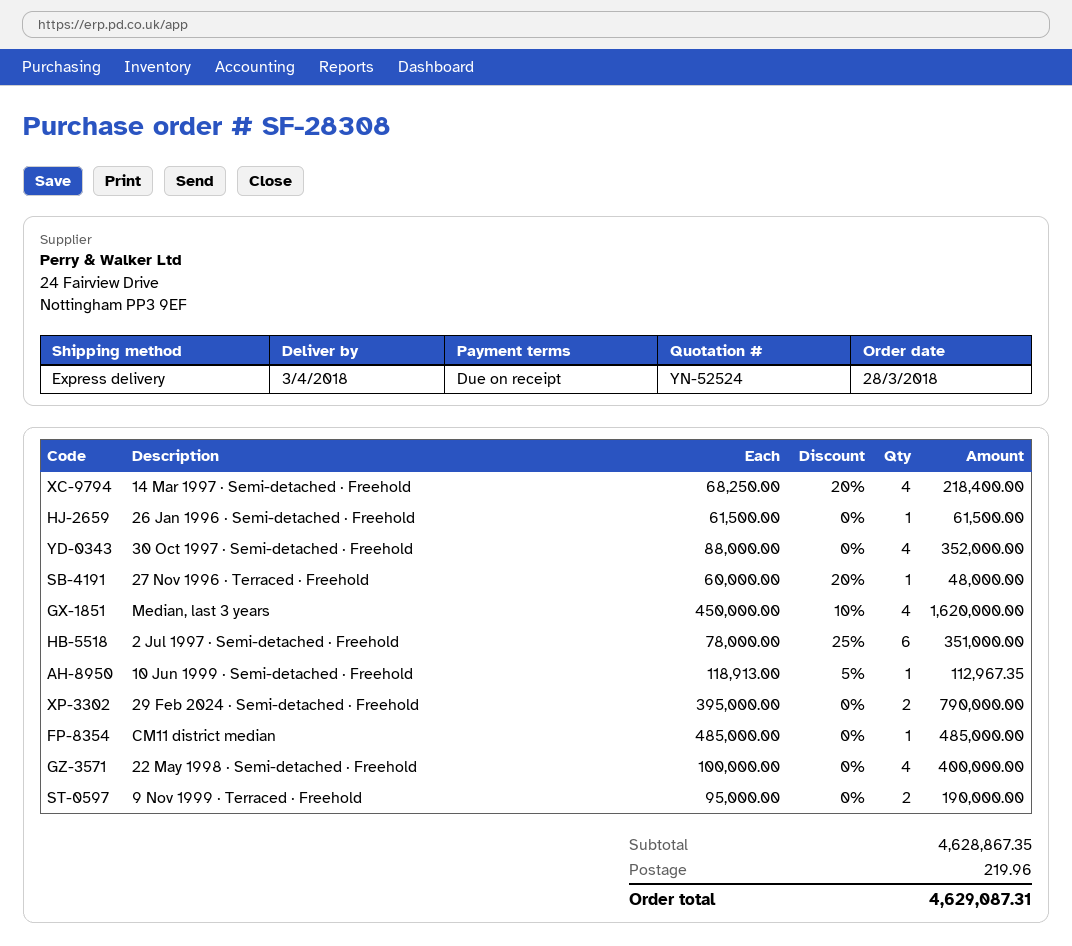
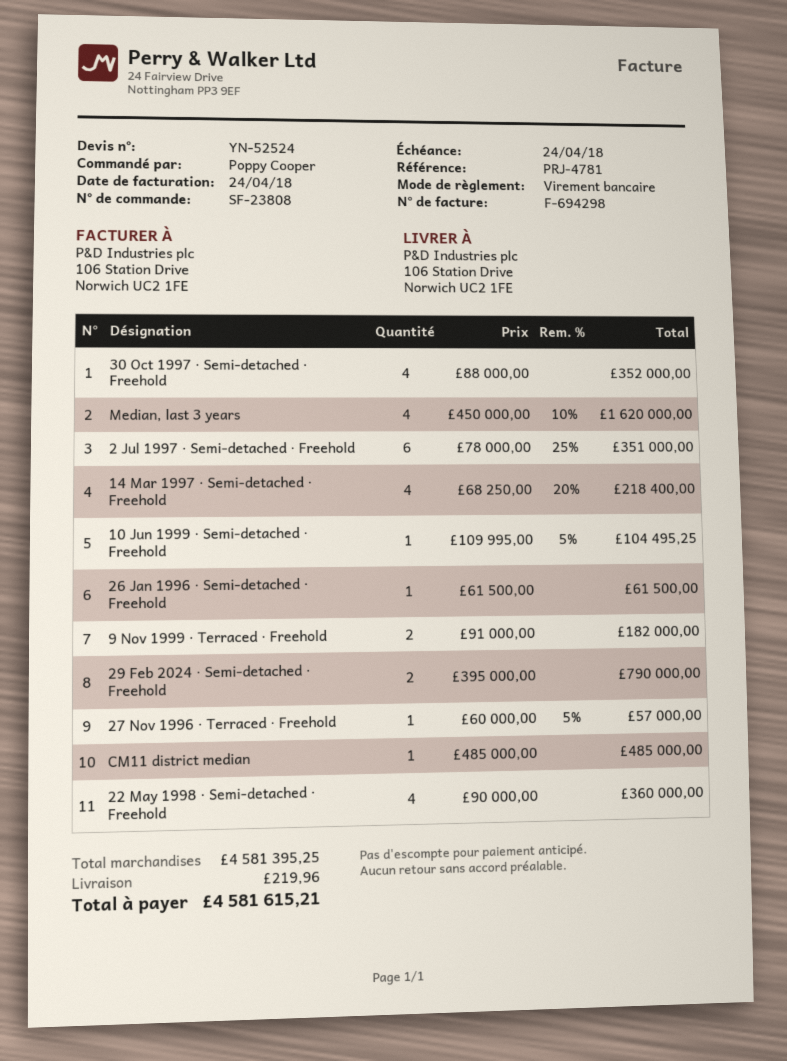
order number: SF-28308 -> SF-23808
27 Nov 1996 · Terraced · Freehold: 1 x 60000.00 - 20% = 48000.00 -> 1 x 60000.00 - 5% = 57000.00
10 Jun 1999 · Semi-detached · Freehold: 1 x 118913.00 - 5% = 112967.35 -> 1 x 109995.00 - 5% = 104495.25
22 May 1998 · Semi-detached · Freehold: 4 x 100000.00 = 400000.00 -> 4 x 90000.00 = 360000.00
9 Nov 1999 · Terraced · Freehold: 2 x 95000.00 = 190000.00 -> 2 x 91000.00 = 182000.00
subtotal: 4628867.35 -> 4581395.25
total: 4629087.31 -> 4581615.21

